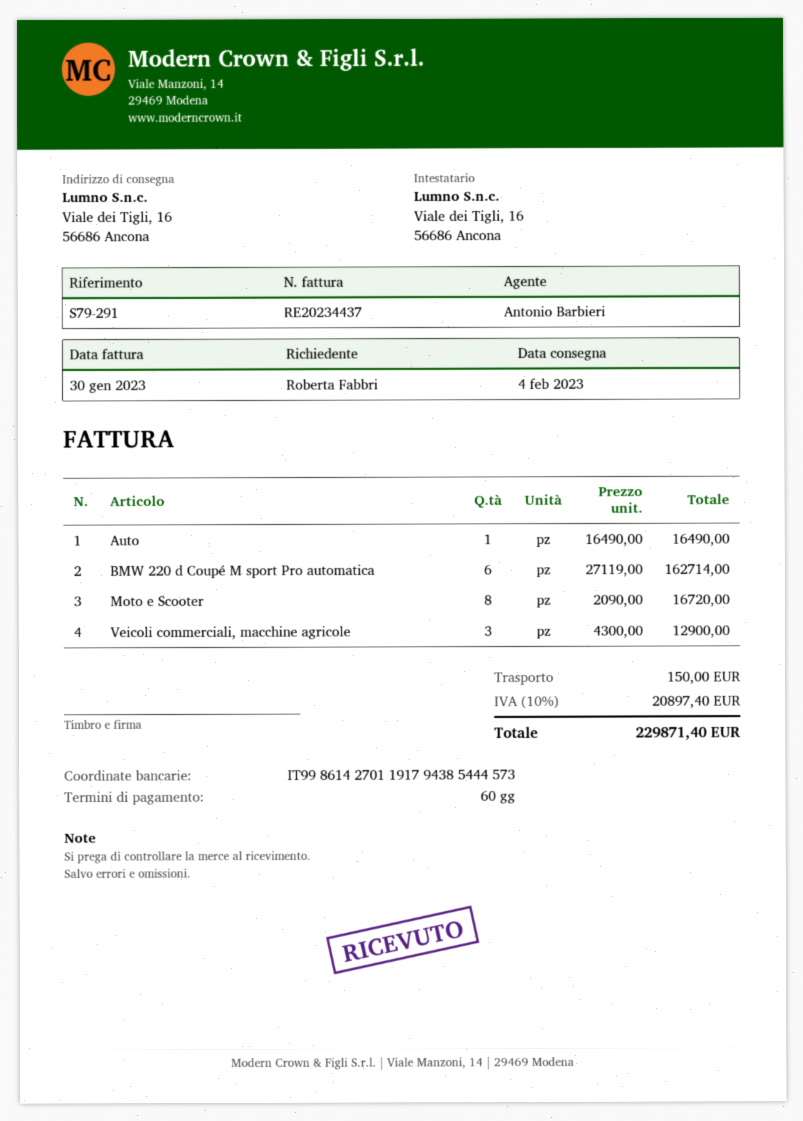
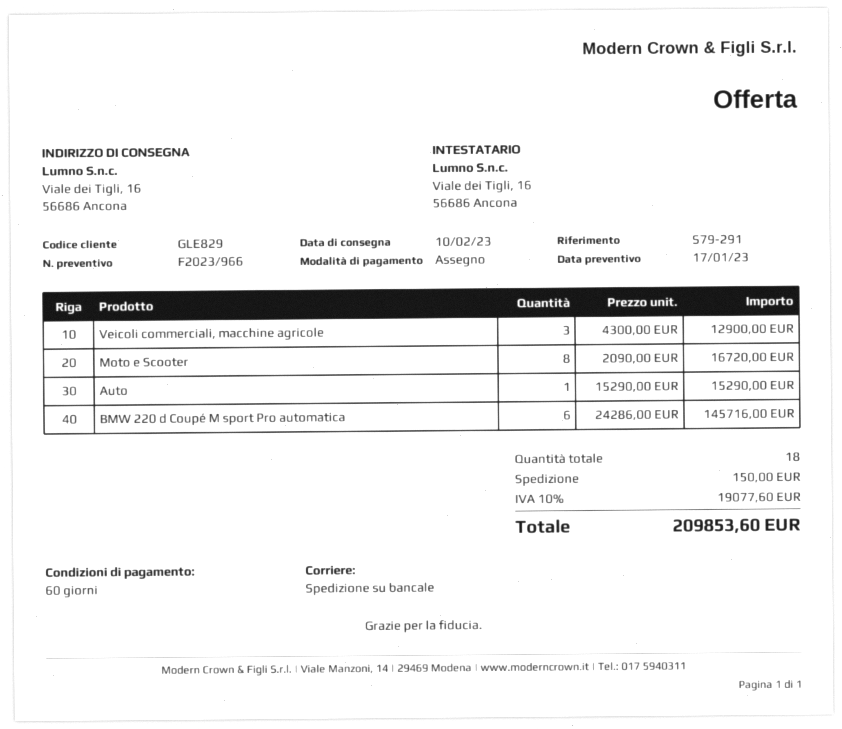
delivery date: 2023-02-04 -> 2023-02-10
Auto: 1 x 16490.00 = 16490.00 -> 1 x 15290.00 = 15290.00
BMW 220 d Coupé M sport Pro automatica: 6 x 27119.00 = 162714.00 -> 6 x 24286.00 = 145716.00
tax: 10% = 20897.40 -> 10% = 19077.60
total: 229871.40 -> 209853.60

